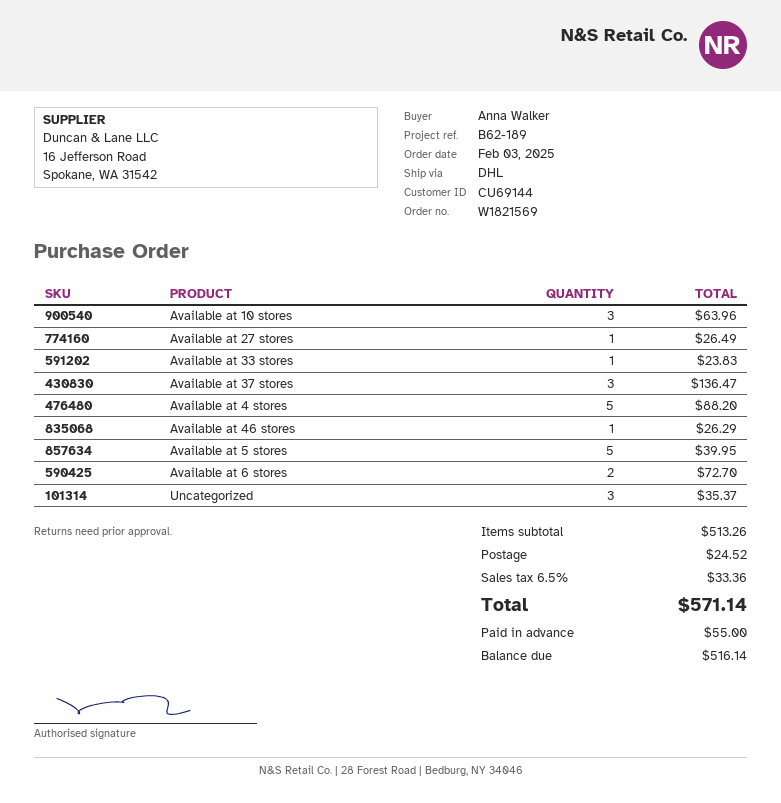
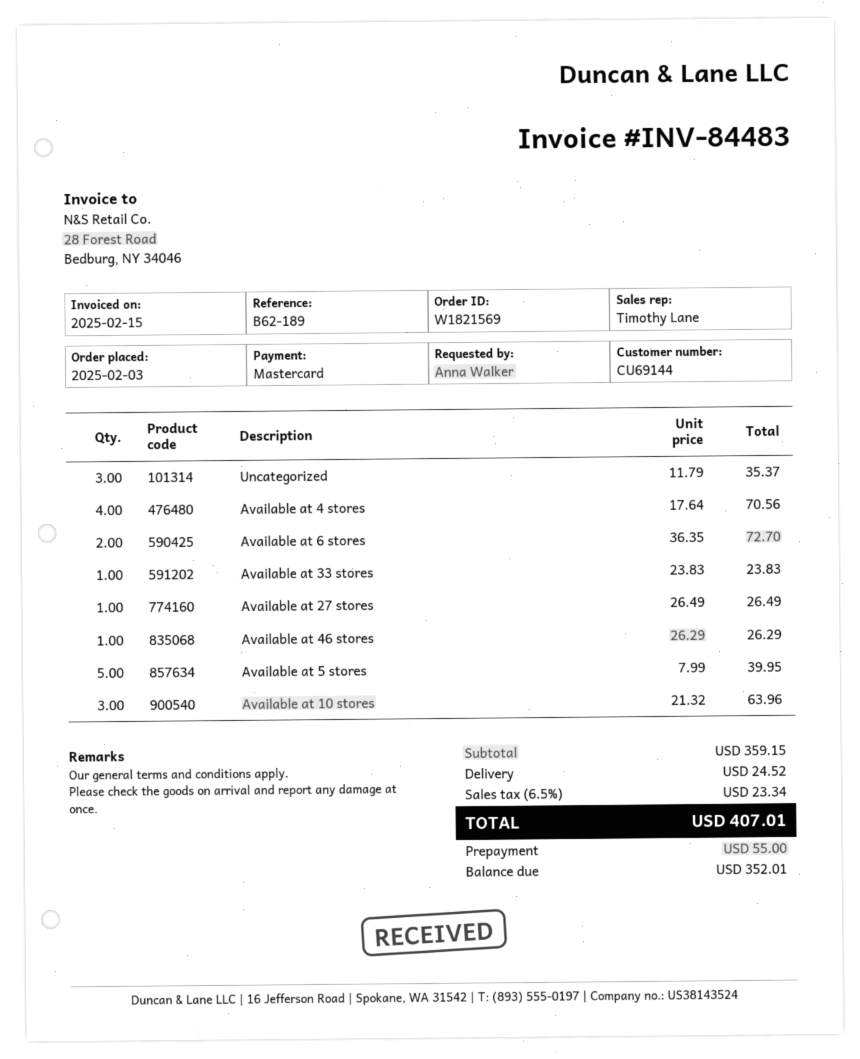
Available at 37 stores: 3 for 136.47 -> none
Available at 4 stores: 5 for 88.20 -> 4 for 70.56
subtotal: 513.26 -> 359.15
tax: 6.5% = 33.36 -> 6.5% = 23.34
total: 571.14 -> 407.01
balance: 516.14 -> 352.01

